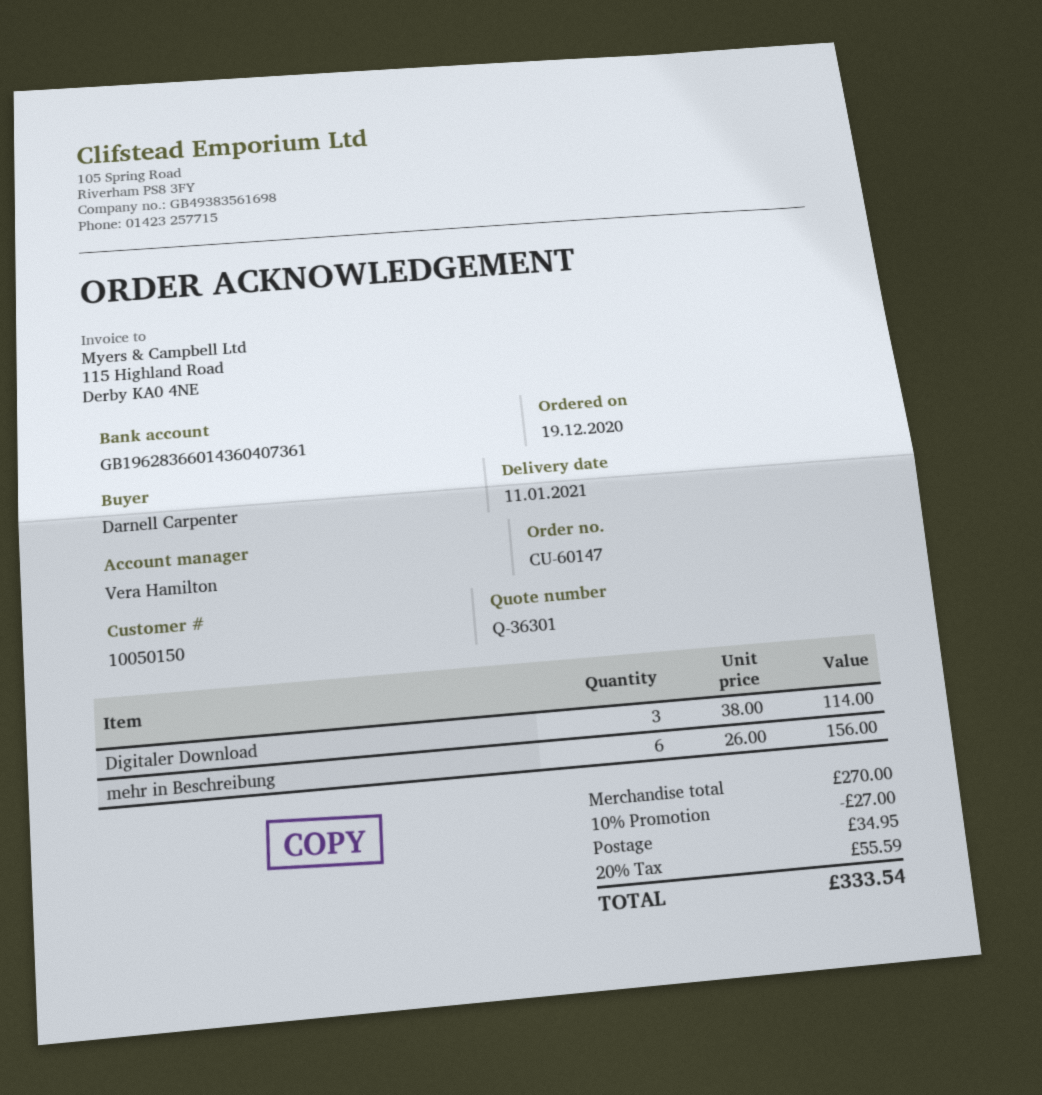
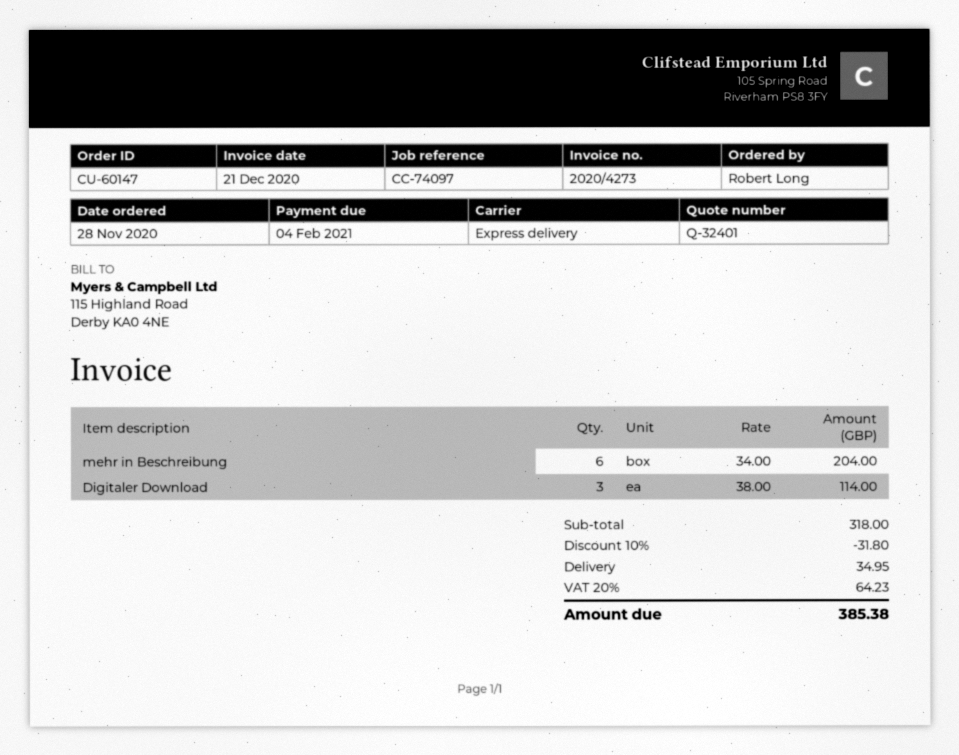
quote number: Q-36301 -> Q-32401
order date: 2020-12-19 -> 2020-11-28
ordered by: Darnell Carpenter -> Robert Long
mehr in Beschreibung: 6 x 26.00 = 156.00 -> 6 x 34.00 = 204.00
subtotal: 270.00 -> 318.00
discount: 10% = 27.00 -> 10% = 31.80
tax: 20% = 55.59 -> 20% = 64.23
total: 333.54 -> 385.38

